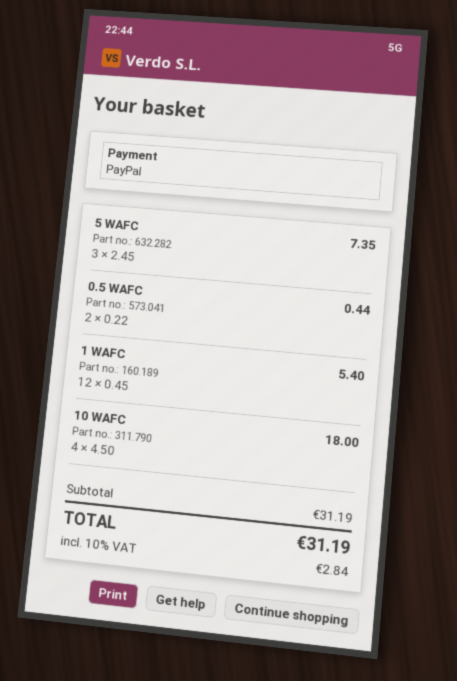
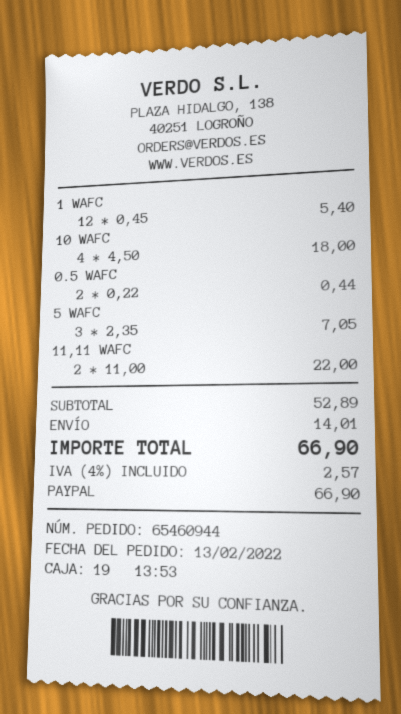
5 WAFC: 3 x 2.45 = 7.35 -> 3 x 2.35 = 7.05
11,11 WAFC: none -> 2 x 11.00 = 22.00
subtotal: 31.19 -> 52.89
shipping: none -> 14.01
tax: 10% = 2.84 -> 4% = 2.57
total: 31.19 -> 66.90

